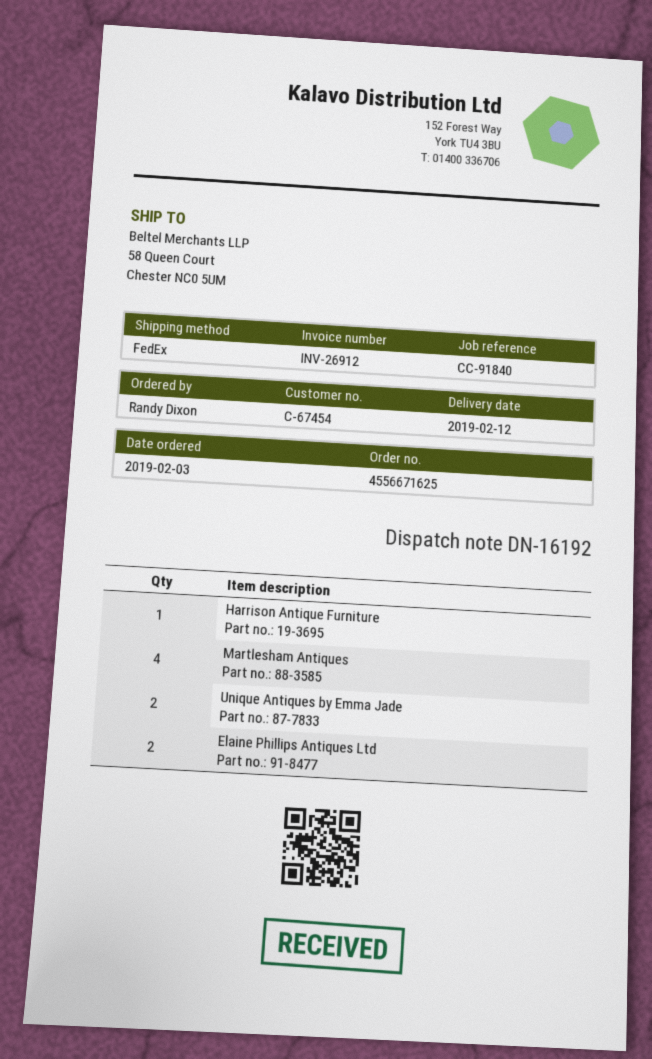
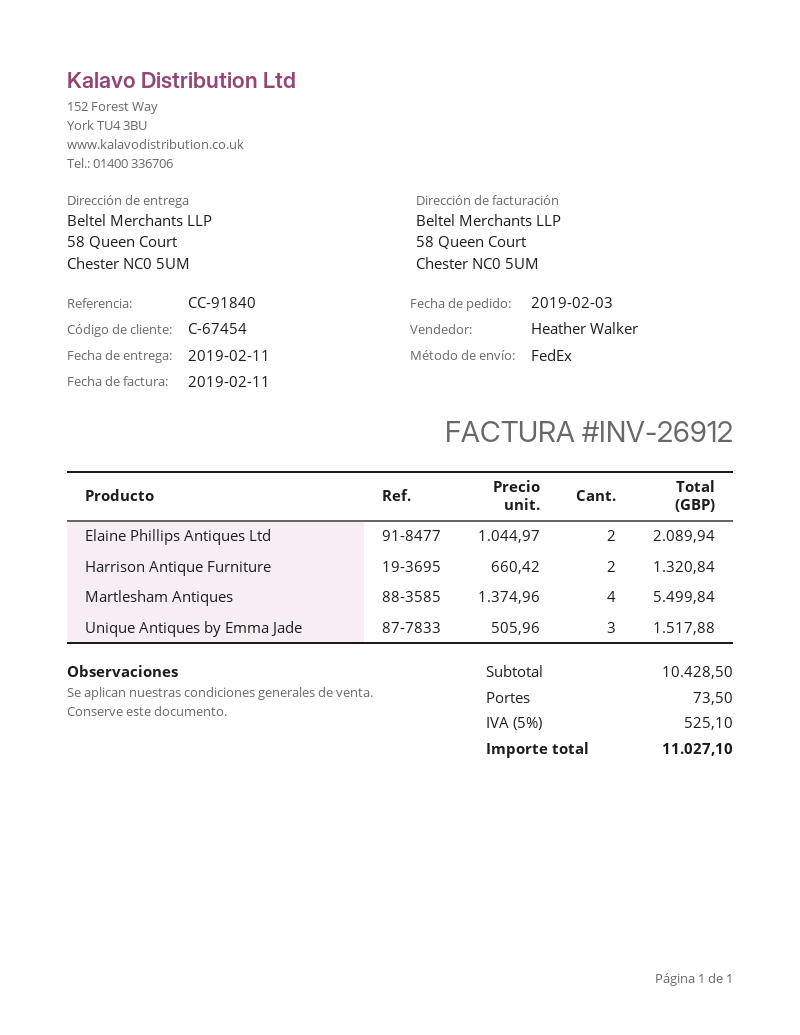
delivery date: 2019-02-12 -> 2019-02-11
Harrison Antique Furniture: 1 -> 2
Unique Antiques by Emma Jade: 2 -> 3

